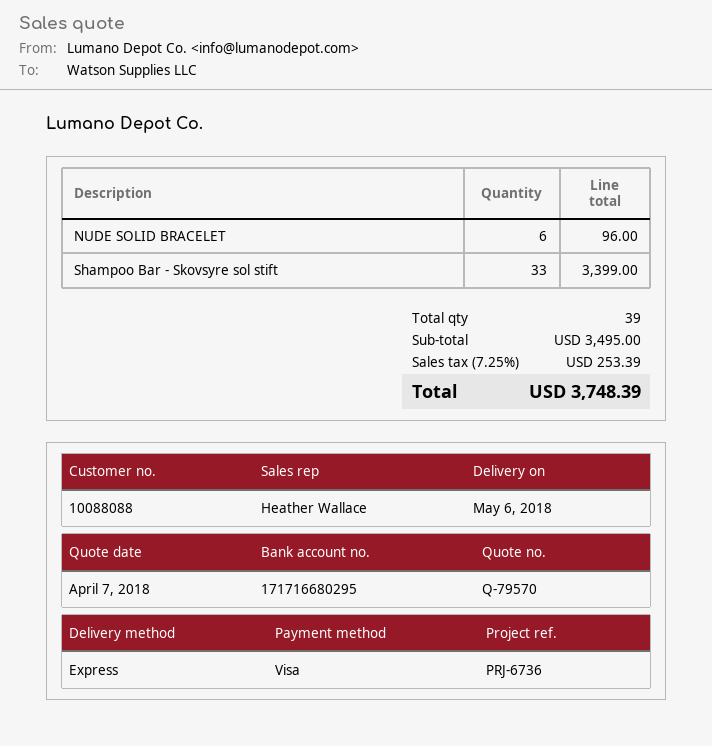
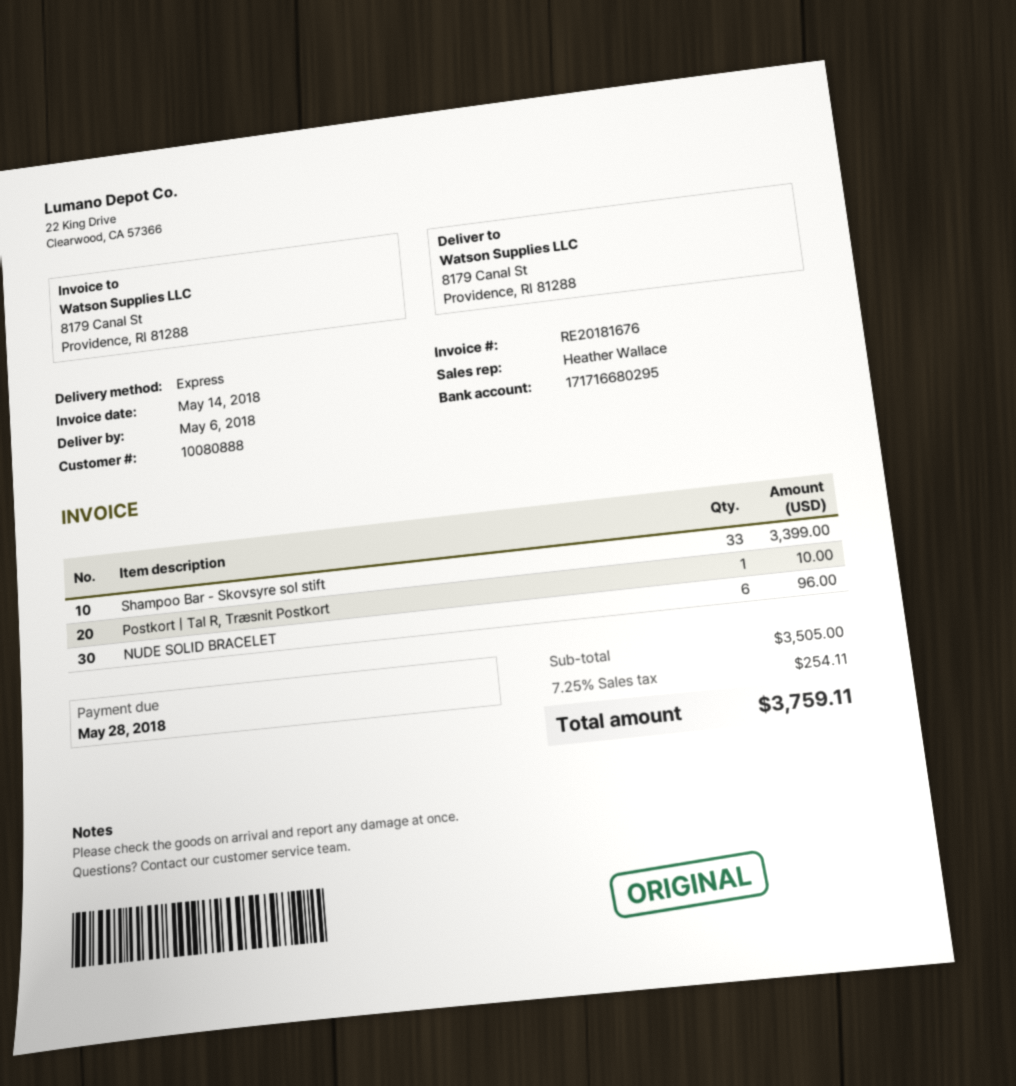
customer number: 10088088 -> 10080888
Postkort | Tal R, Træsnit Postkort: none -> 1 for 10.00
subtotal: 3495.00 -> 3505.00
tax: 7.25% = 253.39 -> 7.25% = 254.11
total: 3748.39 -> 3759.11

